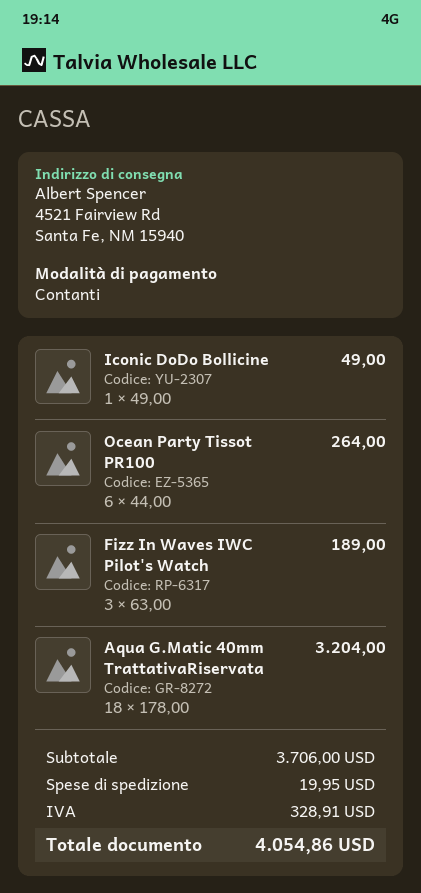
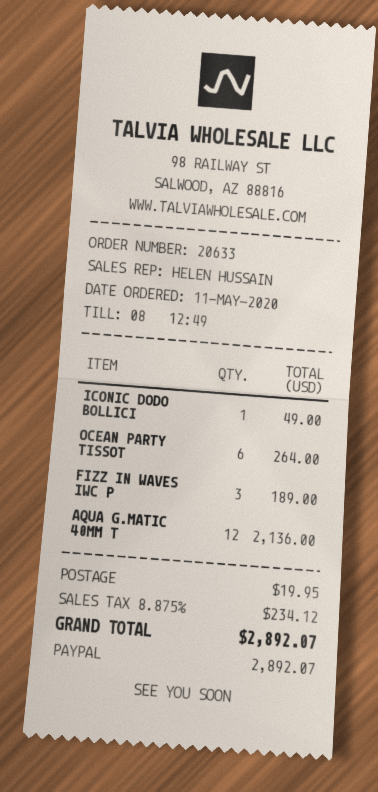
payment method: cash -> PayPal
Aqua G.Matic 40mm TrattativaRiservata: 18 for 3204.00 -> 12 for 2136.00
tax: 328.91 -> 234.12
total: 4054.86 -> 2892.07

